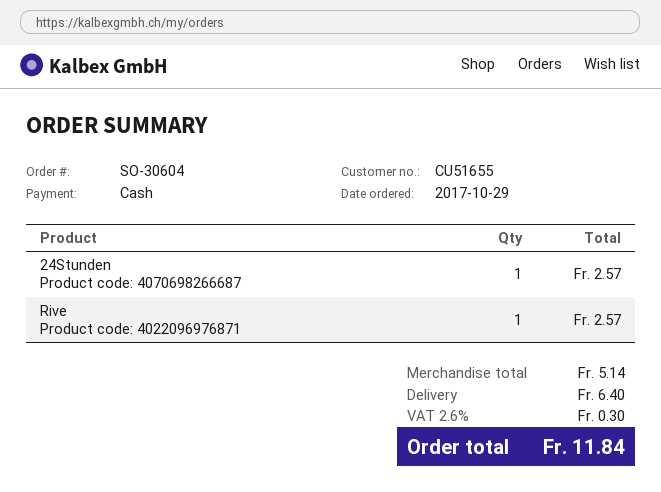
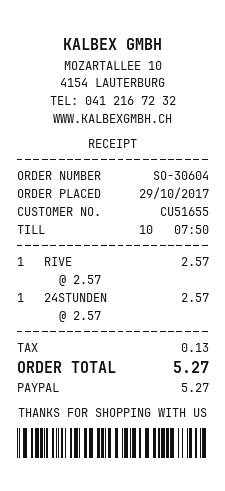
payment method: cash -> PayPal
shipping: 6.40 -> none
tax: 0.30 -> 0.13
total: 11.84 -> 5.27

